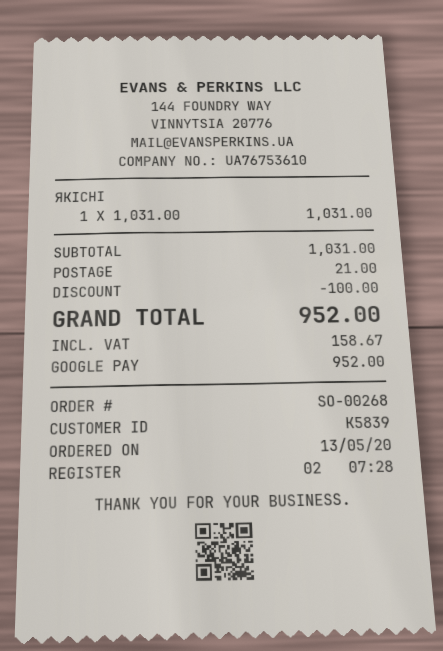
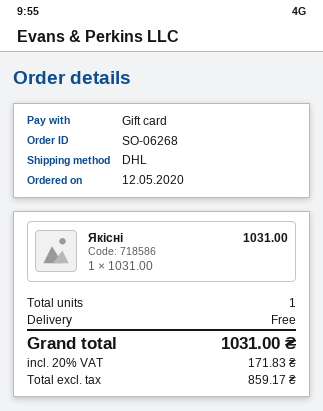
order number: SO-00268 -> SO-06268
order date: 2020-05-13 -> 2020-05-12
payment method: Google Pay -> gift card
discount: 100.00 -> none
shipping: 21.00 -> 0.00
tax: 158.67 -> 171.83
total: 952.00 -> 1031.00

